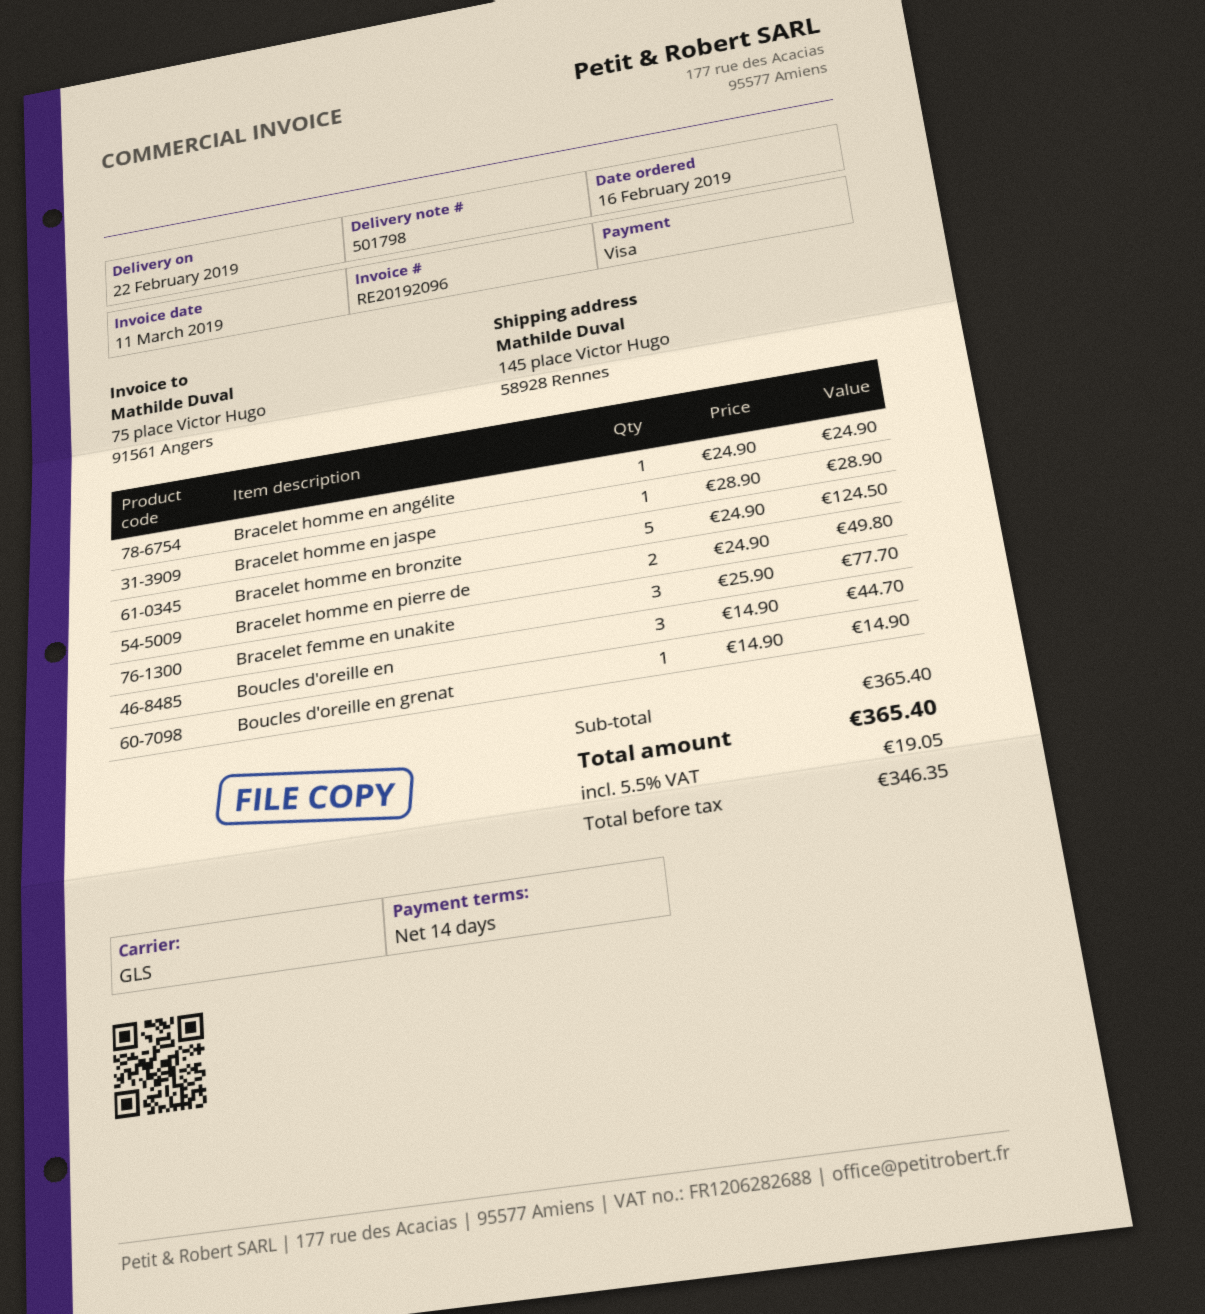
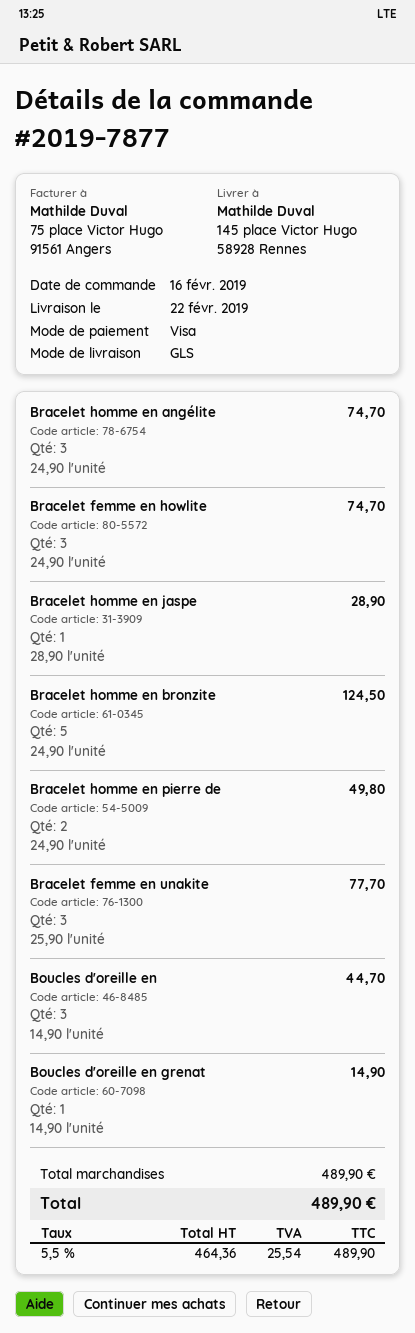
Bracelet homme en angélite: 1 x 24.90 = 24.90 -> 3 x 24.90 = 74.70
Bracelet femme en howlite: none -> 3 x 24.90 = 74.70
subtotal: 365.40 -> 489.90
net: 346.35 -> 464.36
tax: 5.5% = 19.05 -> 5.5% = 25.54
total: 365.40 -> 489.90

